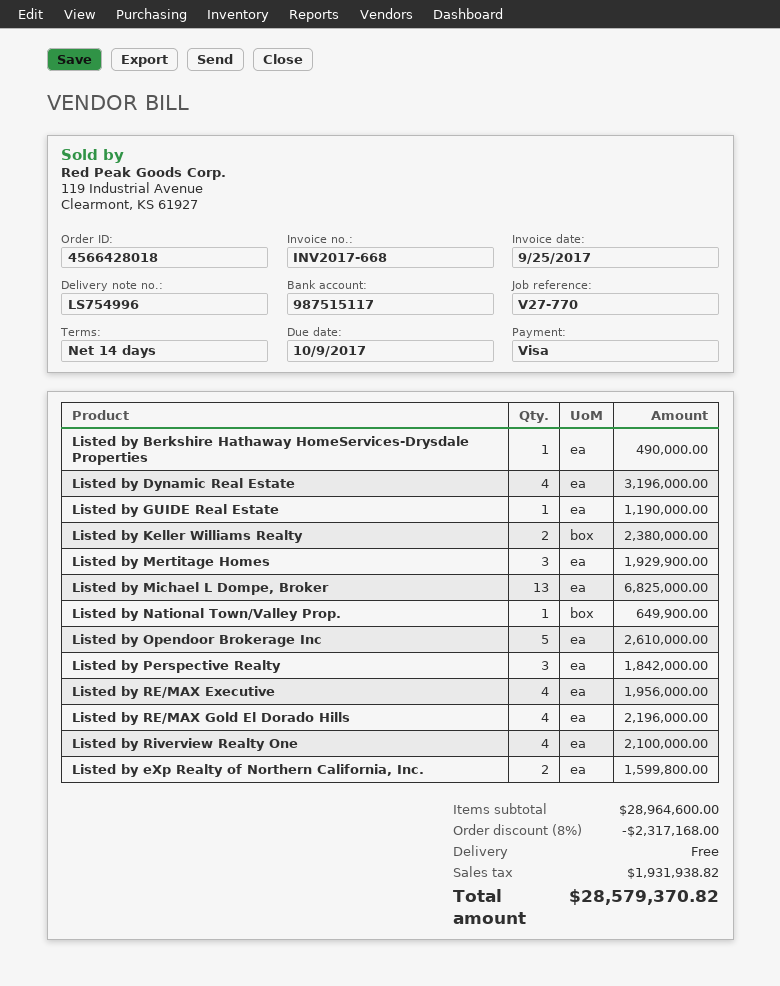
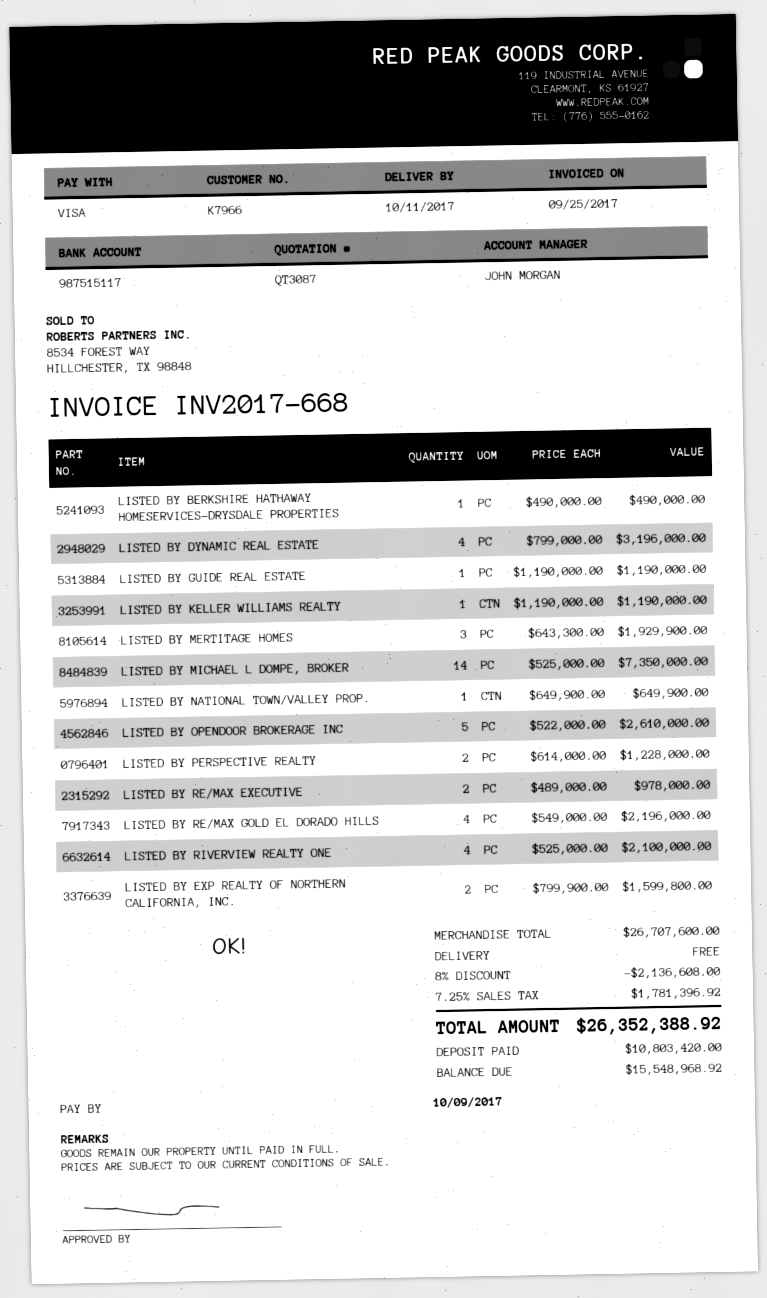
Listed by Keller Williams Realty: 2 for 2380000.00 -> 1 for 1190000.00
Listed by Michael L Dompe, Broker: 13 for 6825000.00 -> 14 for 7350000.00
Listed by Perspective Realty: 3 for 1842000.00 -> 2 for 1228000.00
Listed by RE/MAX Executive: 4 for 1956000.00 -> 2 for 978000.00
subtotal: 28964600.00 -> 26707600.00
discount: 8% = 2317168.00 -> 8% = 2136608.00
tax: 1931938.82 -> 1781396.92
total: 28579370.82 -> 26352388.92

